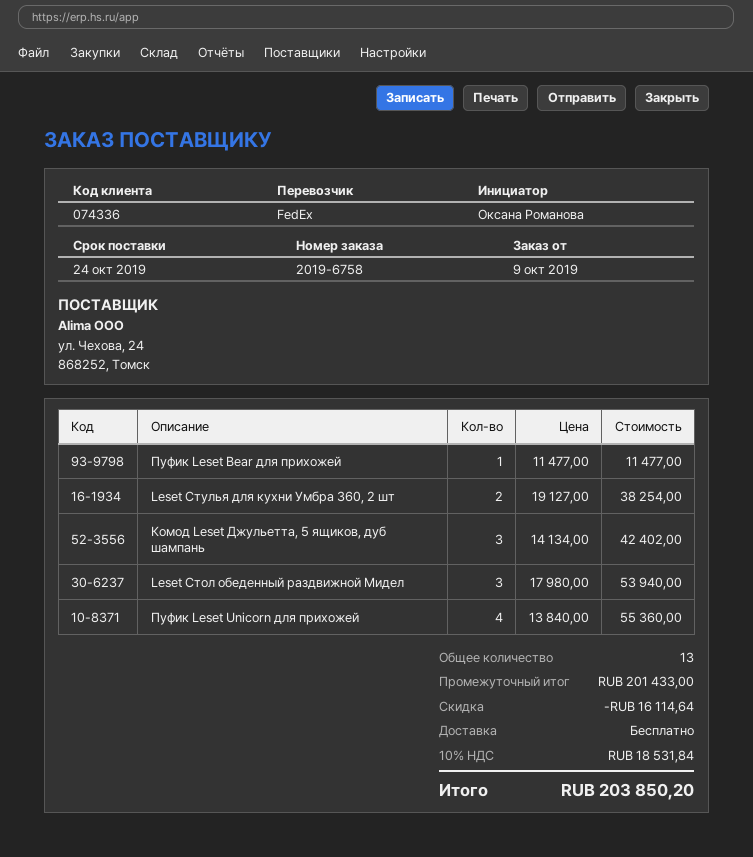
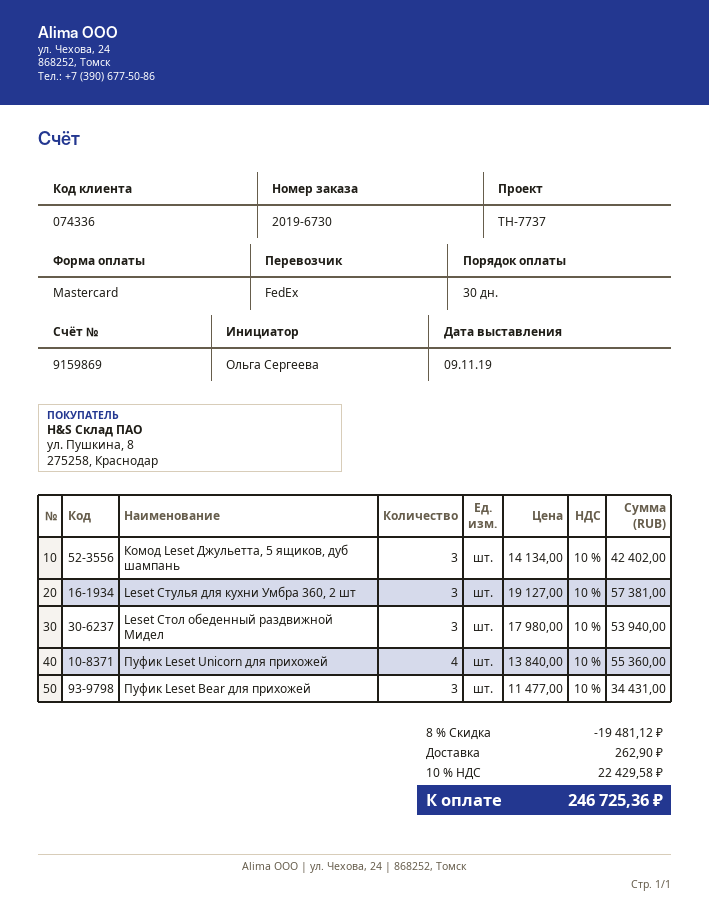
order number: 2019-6758 -> 2019-6730
ordered by: Оксана Романова -> Ольга Сергеева
Пуфик Leset Bear для прихожей: 1 x 11477.00 = 11477.00 -> 3 x 11477.00 = 34431.00
Leset Стулья для кухни Умбра 360, 2 шт: 2 x 19127.00 = 38254.00 -> 3 x 19127.00 = 57381.00
discount: 16114.64 -> 19481.12
shipping: 0.00 -> 262.90
tax: 10% = 18531.84 -> 10% = 22429.58
total: 203850.20 -> 246725.36

